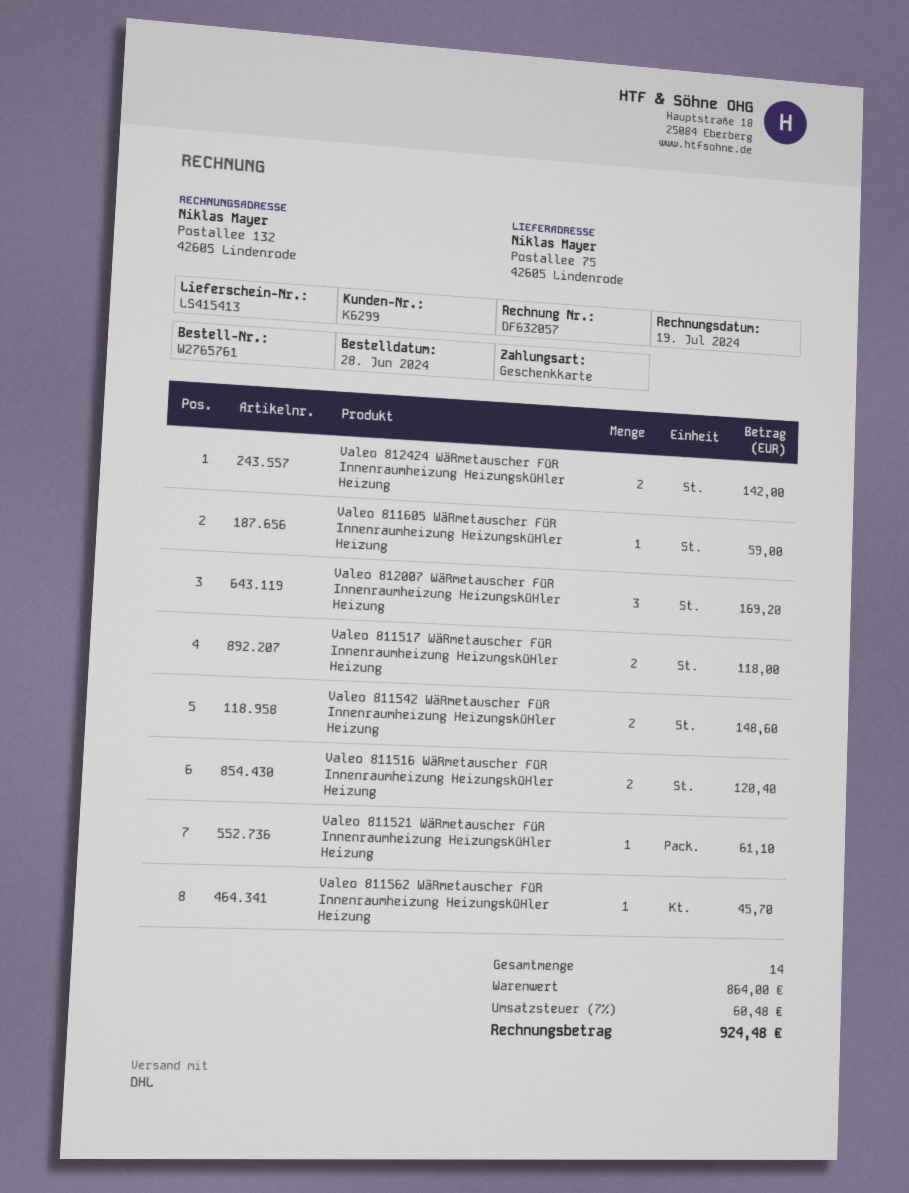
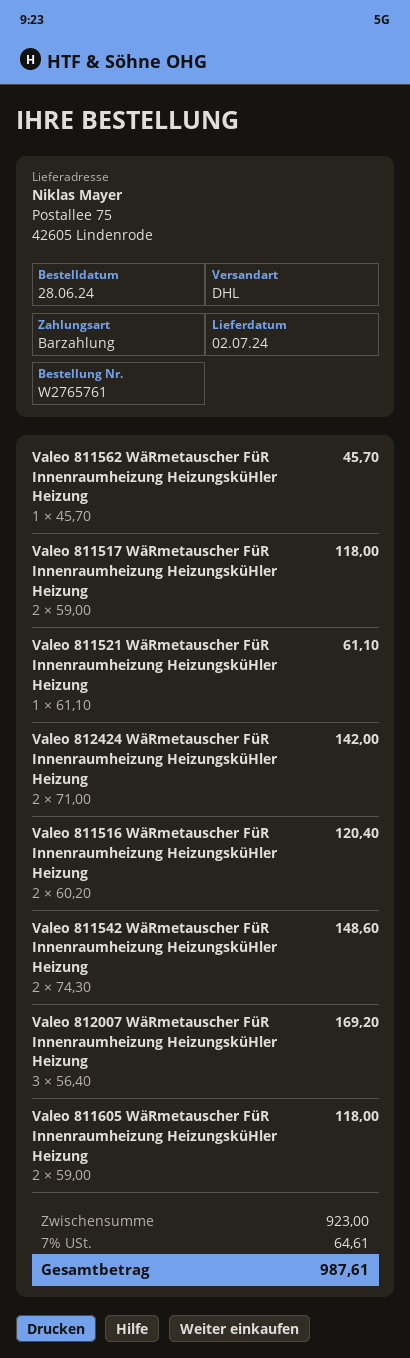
payment method: gift card -> cash
Valeo 811605 WäRmetauscher FüR Innenraumheizung HeizungsküHler Heizung: 1 for 59.00 -> 2 for 118.00
subtotal: 864.00 -> 923.00
tax: 7% = 60.48 -> 7% = 64.61
total: 924.48 -> 987.61

